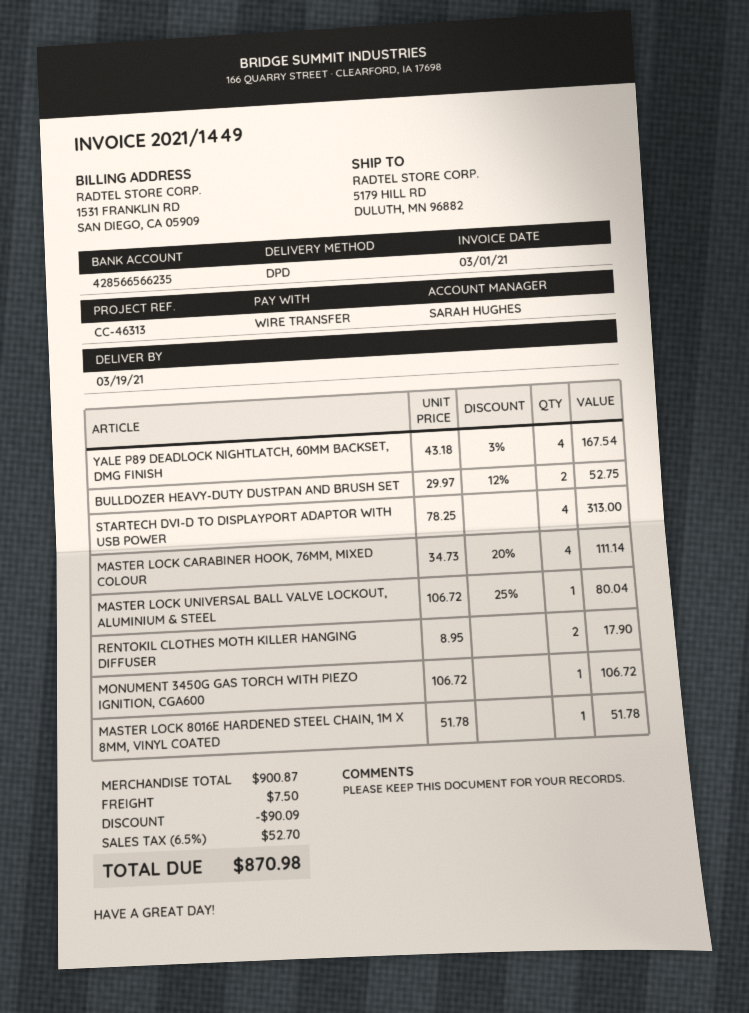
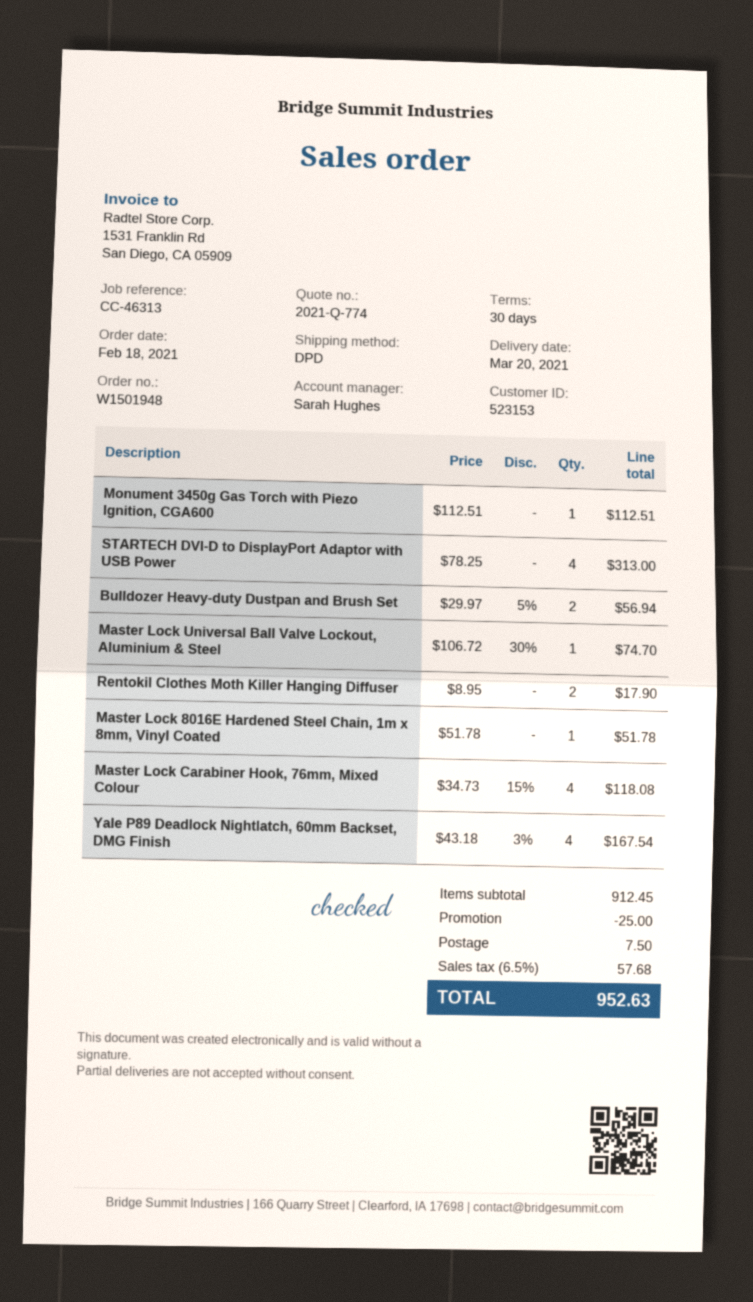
delivery date: 2021-03-19 -> 2021-03-20
BULLDOZER HEAVY-DUTY DUSTPAN AND BRUSH SET: 2 x 29.97 - 12% = 52.75 -> 2 x 29.97 - 5% = 56.94
MASTER LOCK CARABINER HOOK, 76MM, MIXED COLOUR: 4 x 34.73 - 20% = 111.14 -> 4 x 34.73 - 15% = 118.08
MASTER LOCK UNIVERSAL BALL VALVE LOCKOUT, ALUMINIUM & STEEL: 1 x 106.72 - 25% = 80.04 -> 1 x 106.72 - 30% = 74.70
MONUMENT 3450G GAS TORCH WITH PIEZO IGNITION, CGA600: 1 x 106.72 = 106.72 -> 1 x 112.51 = 112.51
subtotal: 900.87 -> 912.45
discount: 90.09 -> 25.00
tax: 6.5% = 52.70 -> 6.5% = 57.68
total: 870.98 -> 952.63

